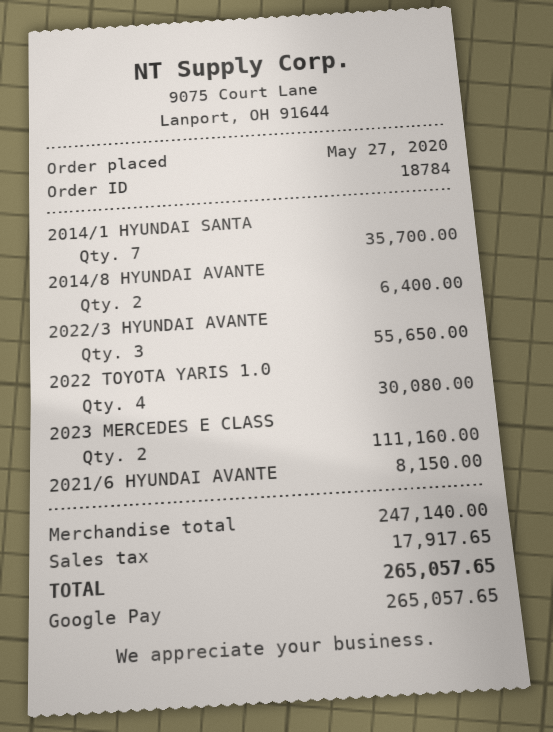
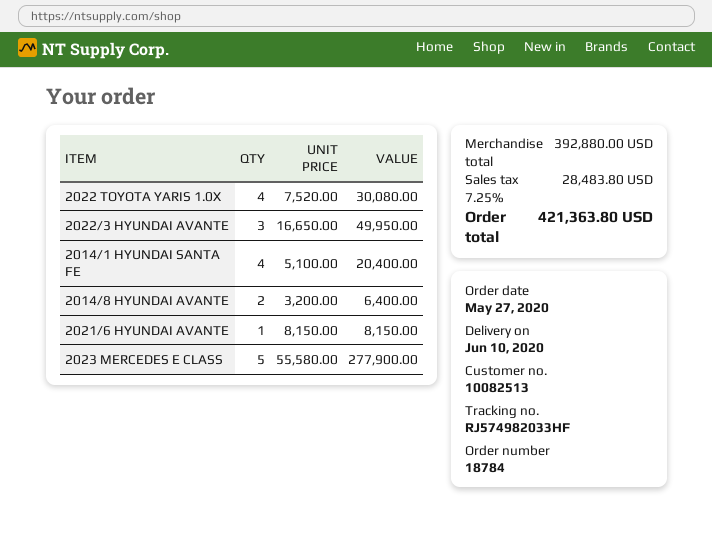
2014/1 HYUNDAI SANTA: 7 for 35700.00 -> 4 for 20400.00
2022/3 HYUNDAI AVANTE: 3 for 55650.00 -> 3 for 49950.00
2023 MERCEDES E CLASS: 2 for 111160.00 -> 5 for 277900.00
subtotal: 247140.00 -> 392880.00
tax: 17917.65 -> 28483.80
total: 265057.65 -> 421363.80

